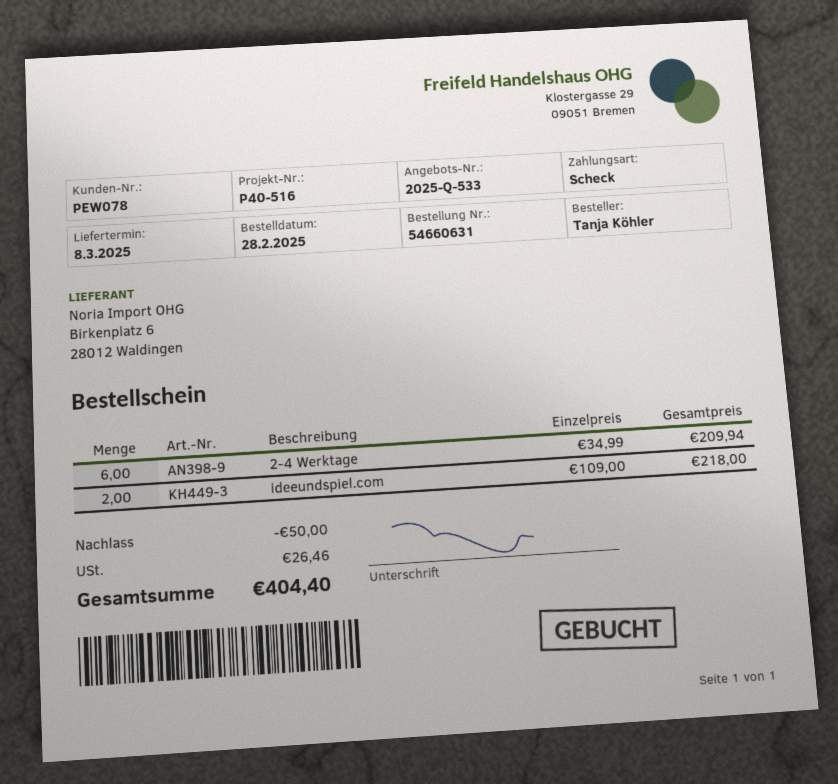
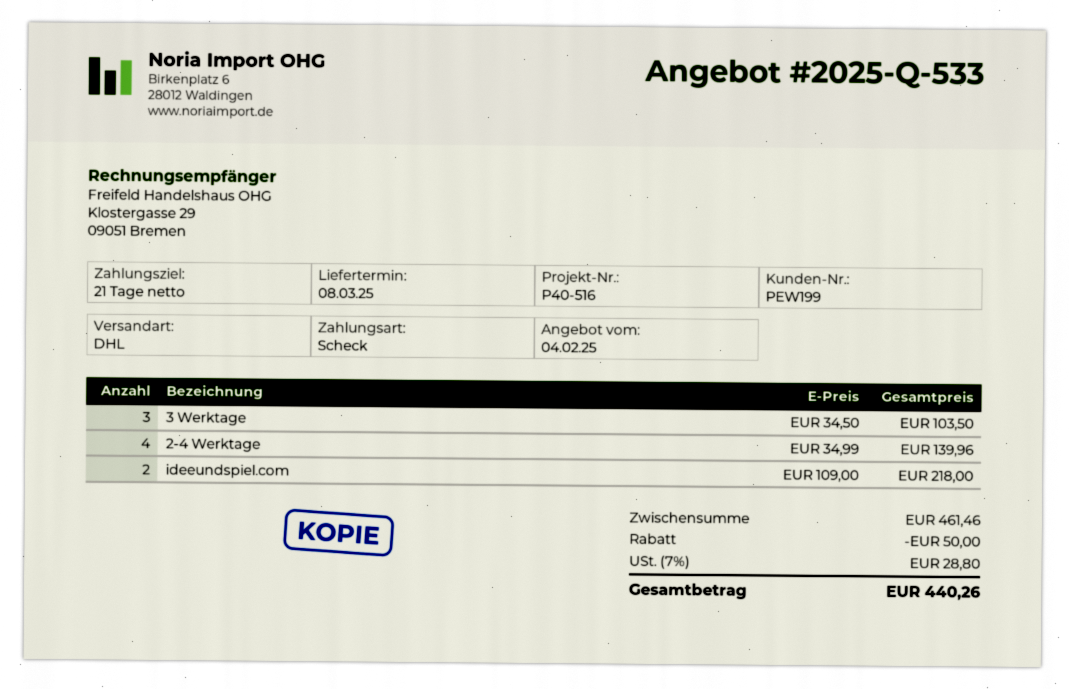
customer number: PEW078 -> PEW199
2-4 Werktage: 6 x 34.99 = 209.94 -> 4 x 34.99 = 139.96
3 Werktage: none -> 3 x 34.50 = 103.50
tax: 26.46 -> 28.80
total: 404.40 -> 440.26

